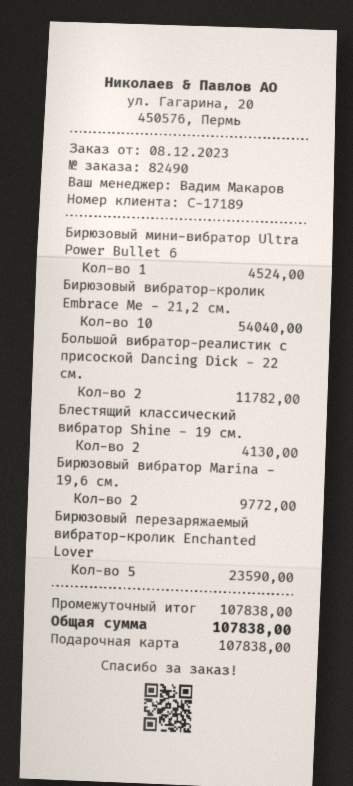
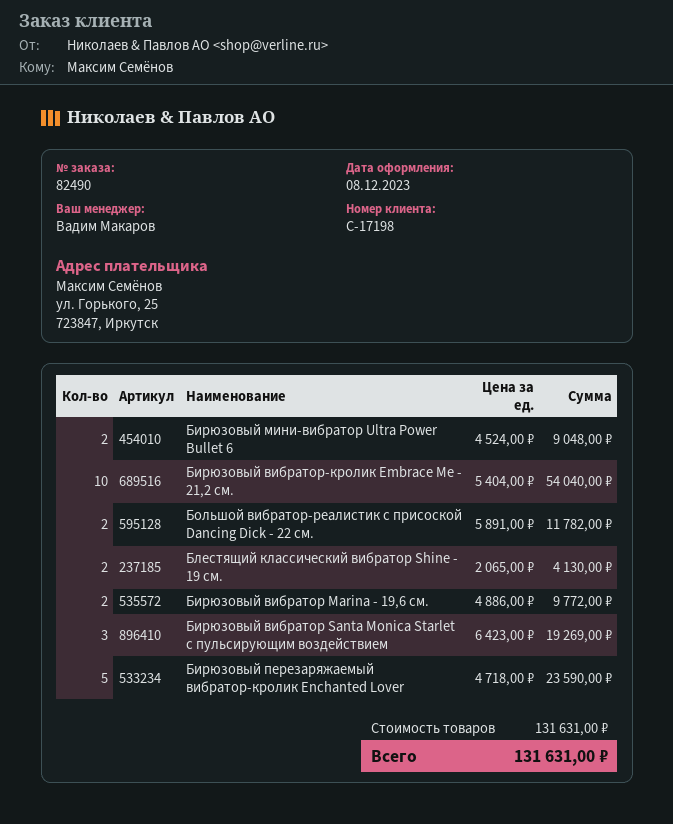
customer number: C-17189 -> C-17198
Бирюзовый мини-вибратор Ultra Power Bullet 6: 1 for 4524.00 -> 2 for 9048.00
Бирюзовый вибратор Santa Monica Starlet с пульсирующим воздействием: none -> 3 for 19269.00
subtotal: 107838.00 -> 131631.00
total: 107838.00 -> 131631.00

